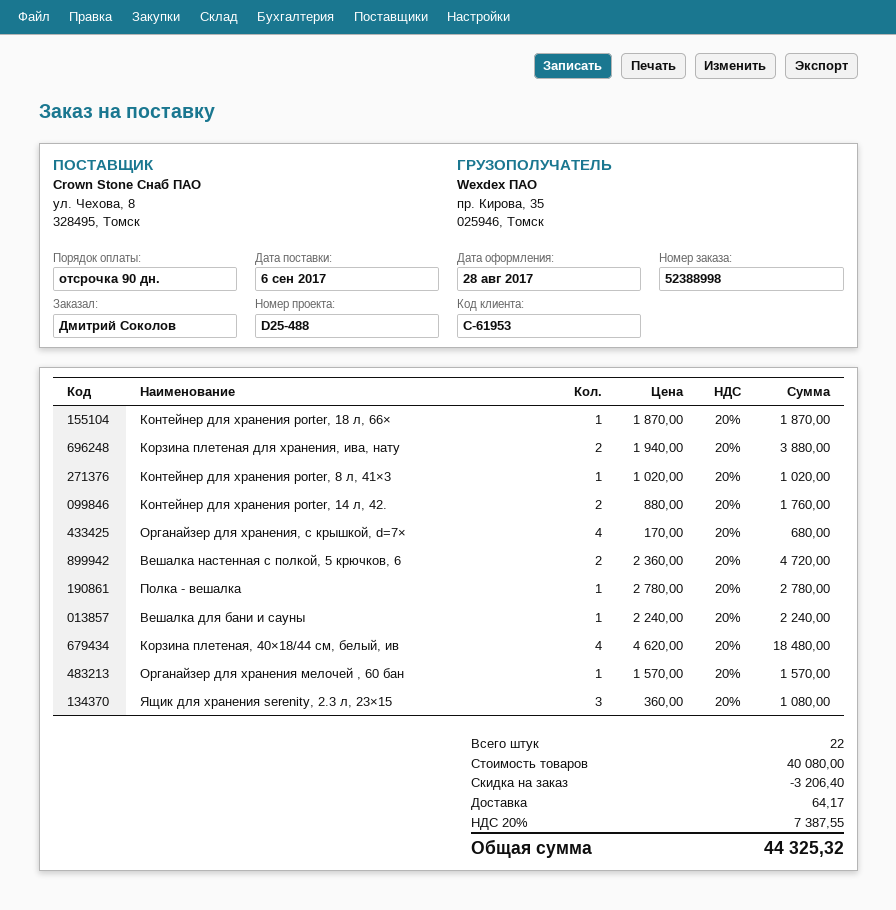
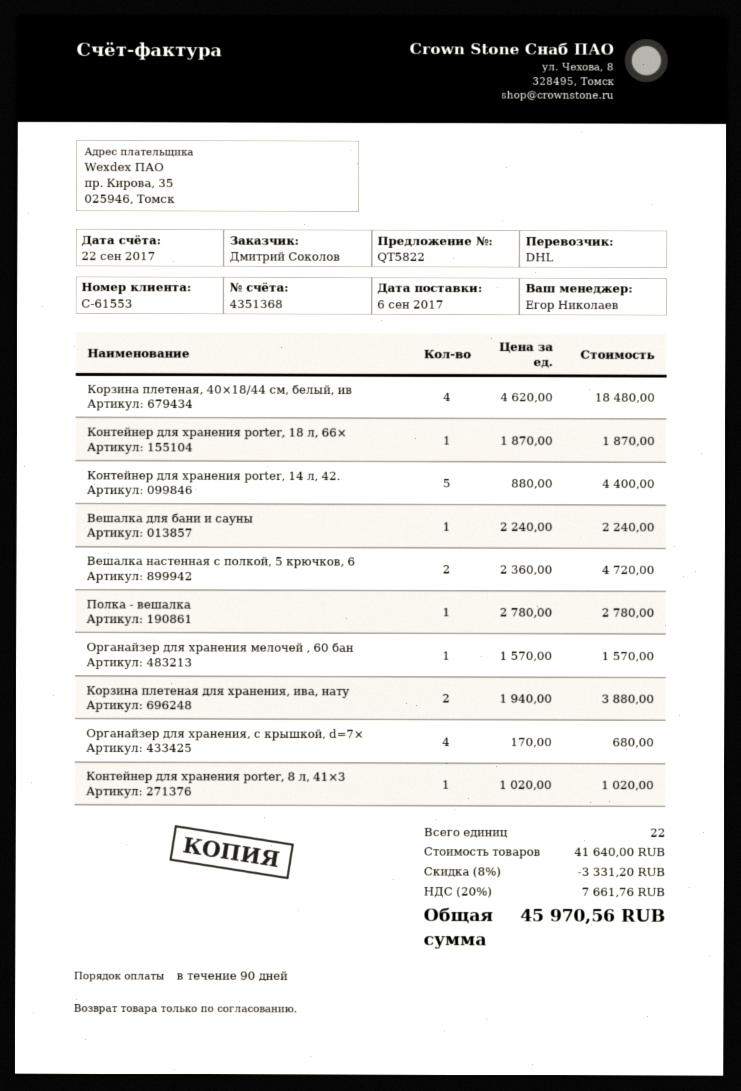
customer number: C-61953 -> C-61553
Контейнер для хранения porter, 14 л, 42.: 2 x 880.00 = 1760.00 -> 5 x 880.00 = 4400.00
Ящик для хранения serenity, 2.3 л, 23×15: 3 x 360.00 = 1080.00 -> none
subtotal: 40080.00 -> 41640.00
discount: 3206.40 -> 3331.20
shipping: 64.17 -> none
tax: 20% = 7387.55 -> 20% = 7661.76
total: 44325.32 -> 45970.56

